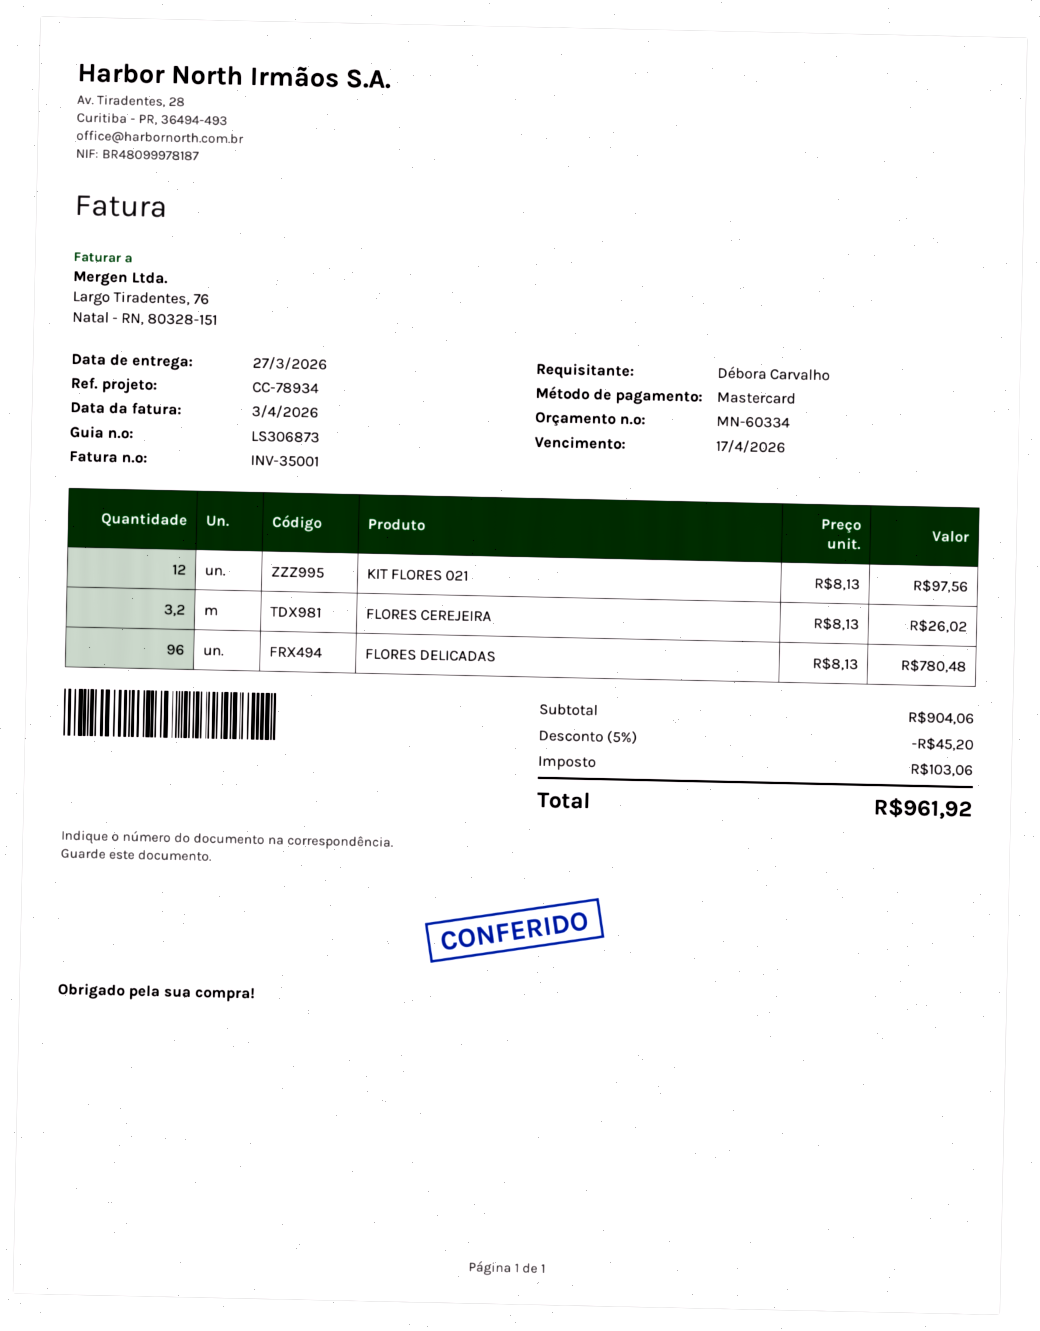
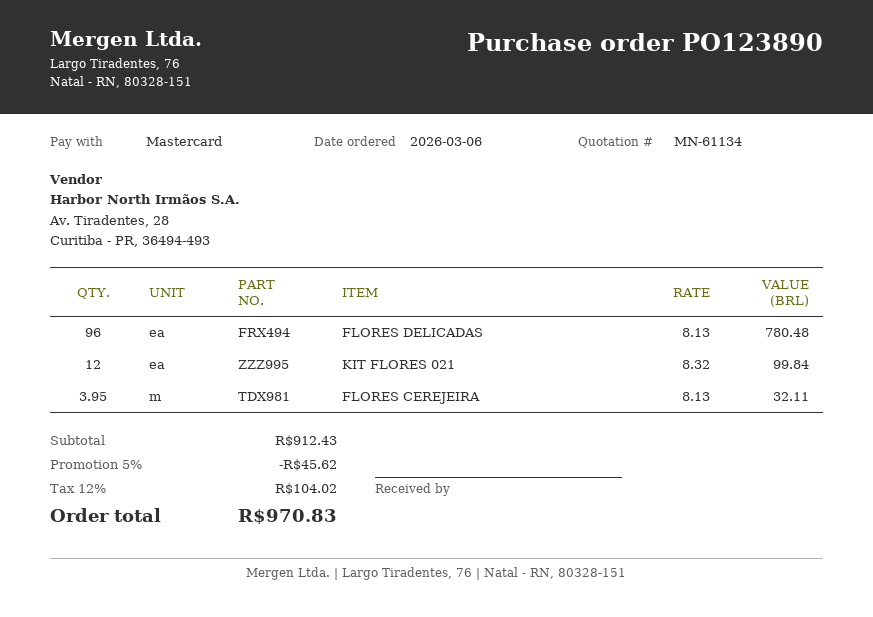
quote number: MN-60334 -> MN-61134
KIT FLORES 021: 12 x 8.13 = 97.56 -> 12 x 8.32 = 99.84
FLORES CEREJEIRA: 3.2 x 8.13 = 26.02 -> 3.95 x 8.13 = 32.11
subtotal: 904.06 -> 912.43
discount: 5% = 45.20 -> 5% = 45.62
tax: 103.06 -> 104.02
total: 961.92 -> 970.83

